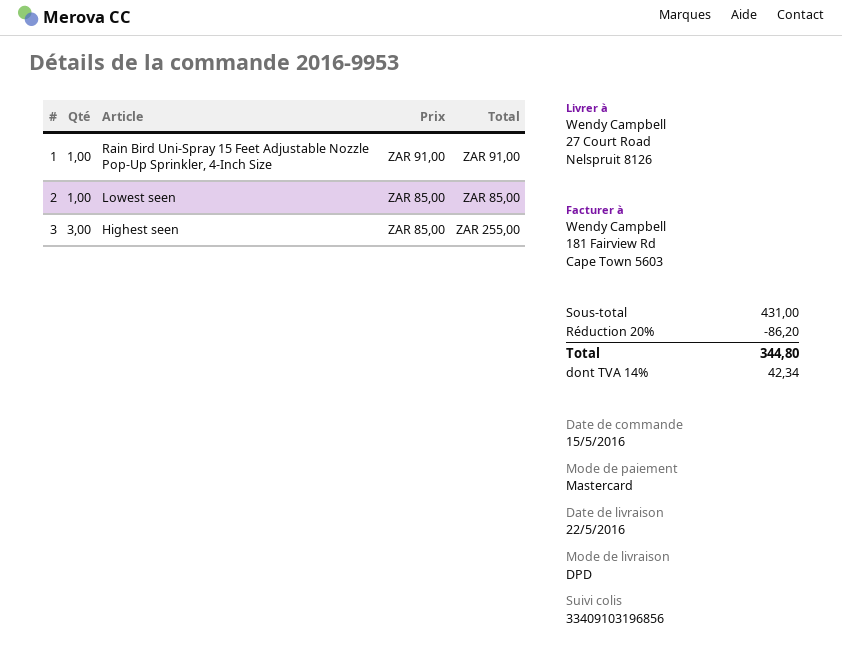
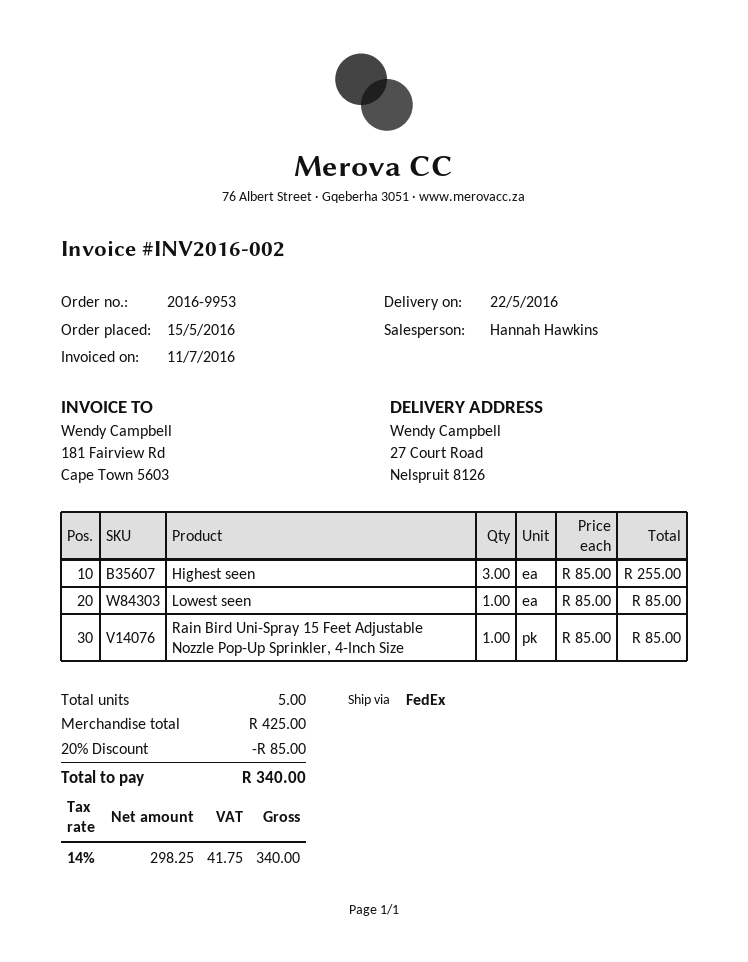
shipping method: DPD -> FedEx
Rain Bird Uni-Spray 15 Feet Adjustable Nozzle Pop-Up Sprinkler, 4-Inch Size: 1 x 91.00 = 91.00 -> 1 x 85.00 = 85.00
subtotal: 431.00 -> 425.00
discount: 20% = 86.20 -> 20% = 85.00
tax: 14% = 42.34 -> 14% = 41.75
total: 344.80 -> 340.00

